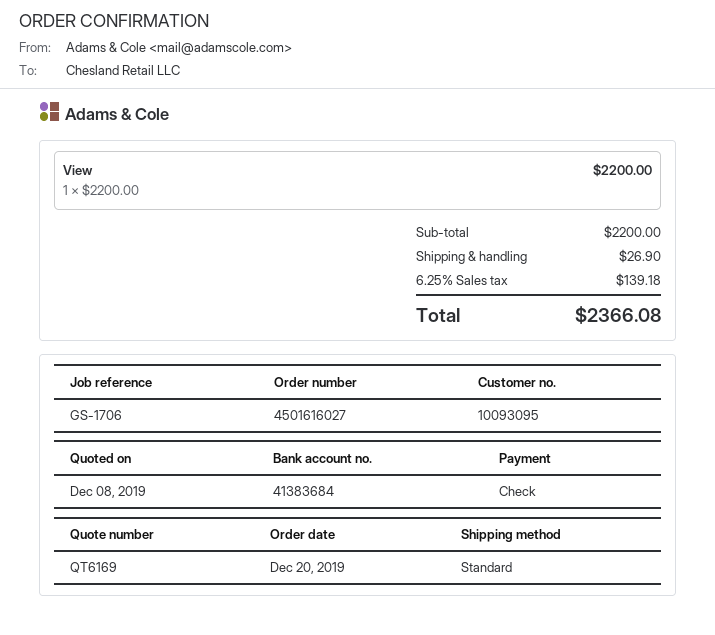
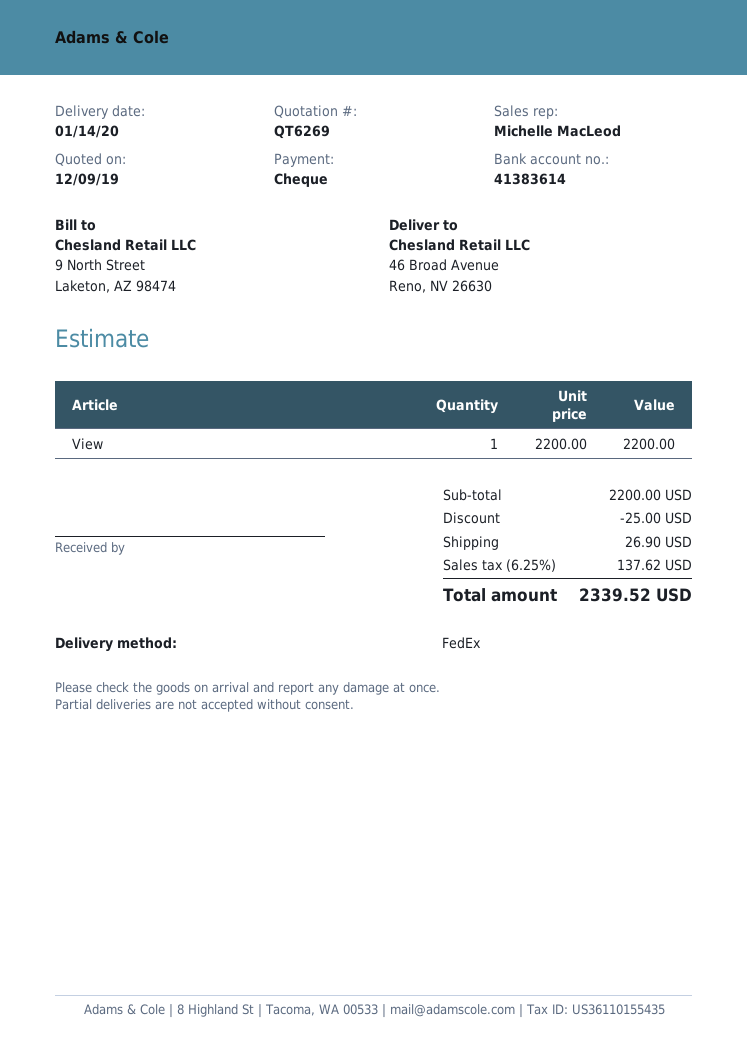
quote number: QT6169 -> QT6269
quote date: 2019-12-08 -> 2019-12-09
bank account: 41383684 -> 41383614
shipping method: standard -> FedEx
discount: none -> 25.00
tax: 6.25% = 139.18 -> 6.25% = 137.62
total: 2366.08 -> 2339.52

